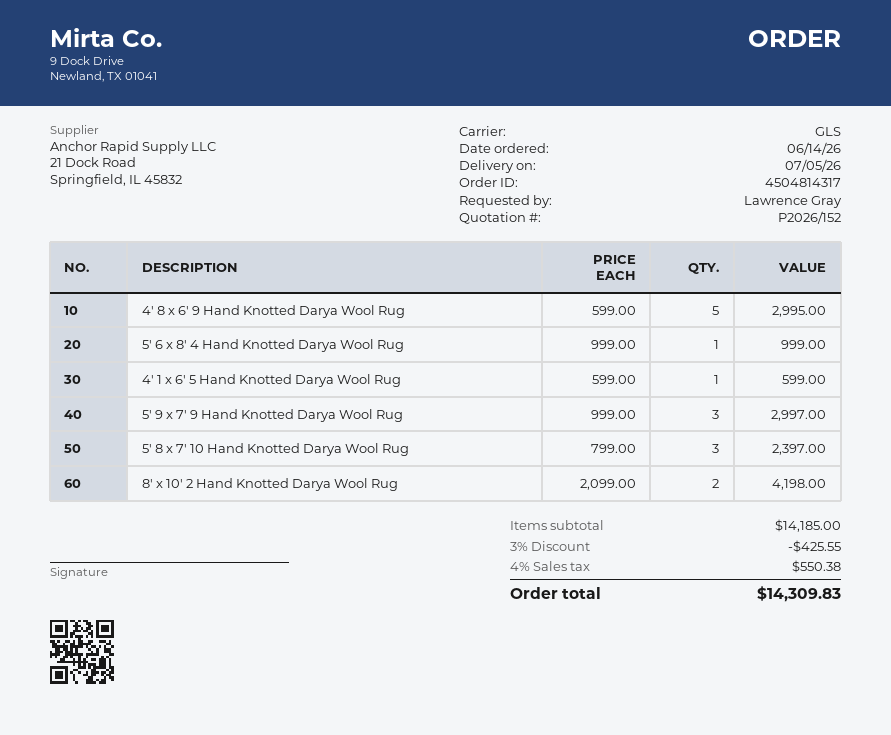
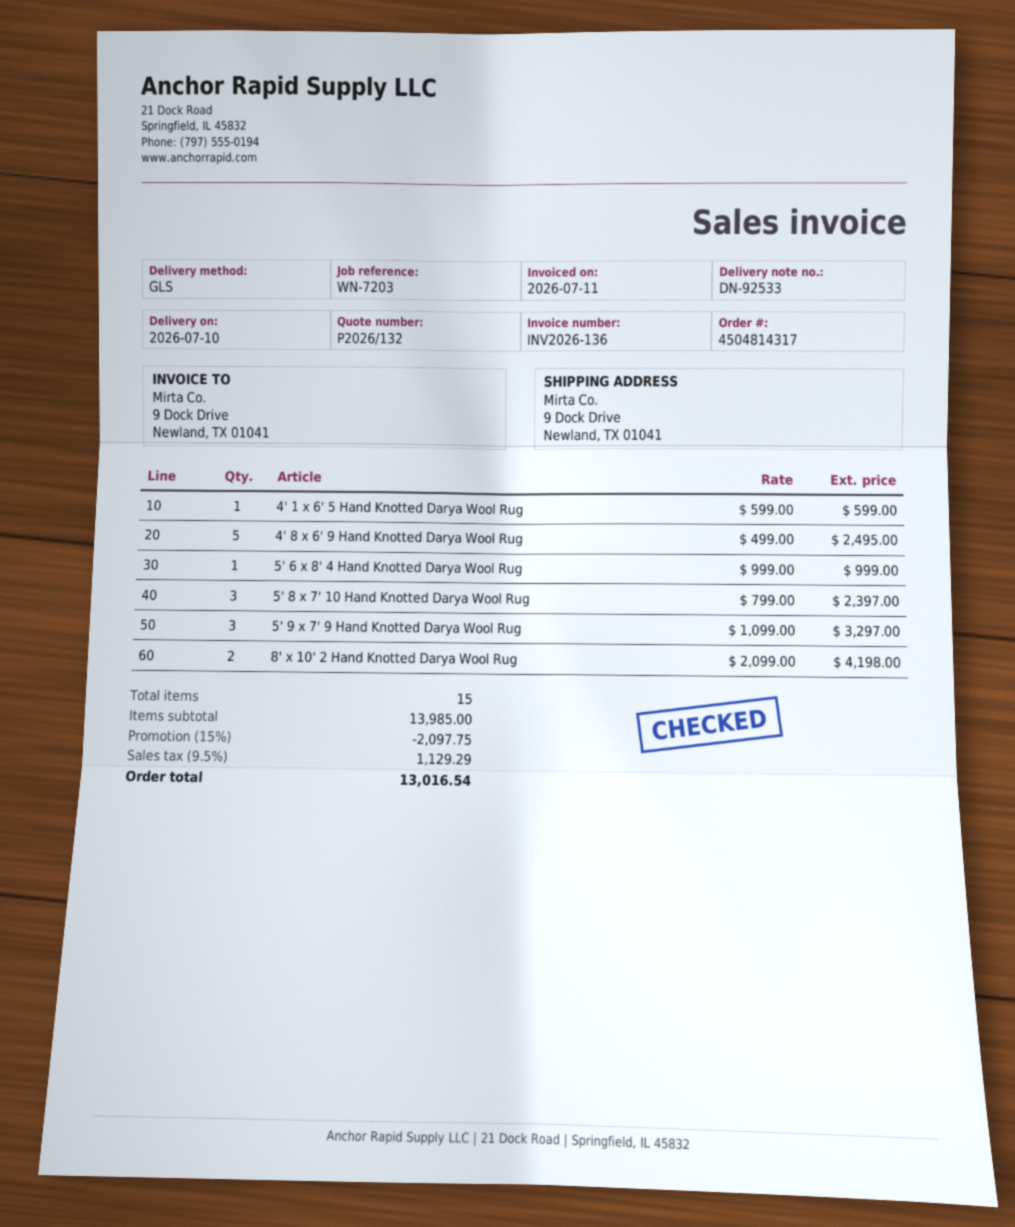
quote number: P2026/152 -> P2026/132
delivery date: 2026-07-05 -> 2026-07-10
4' 8 x 6' 9 Hand Knotted Darya Wool Rug: 5 x 599.00 = 2995.00 -> 5 x 499.00 = 2495.00
5' 9 x 7' 9 Hand Knotted Darya Wool Rug: 3 x 999.00 = 2997.00 -> 3 x 1099.00 = 3297.00
subtotal: 14185.00 -> 13985.00
discount: 3% = 425.55 -> 15% = 2097.75
tax: 4% = 550.38 -> 9.5% = 1129.29
total: 14309.83 -> 13016.54

